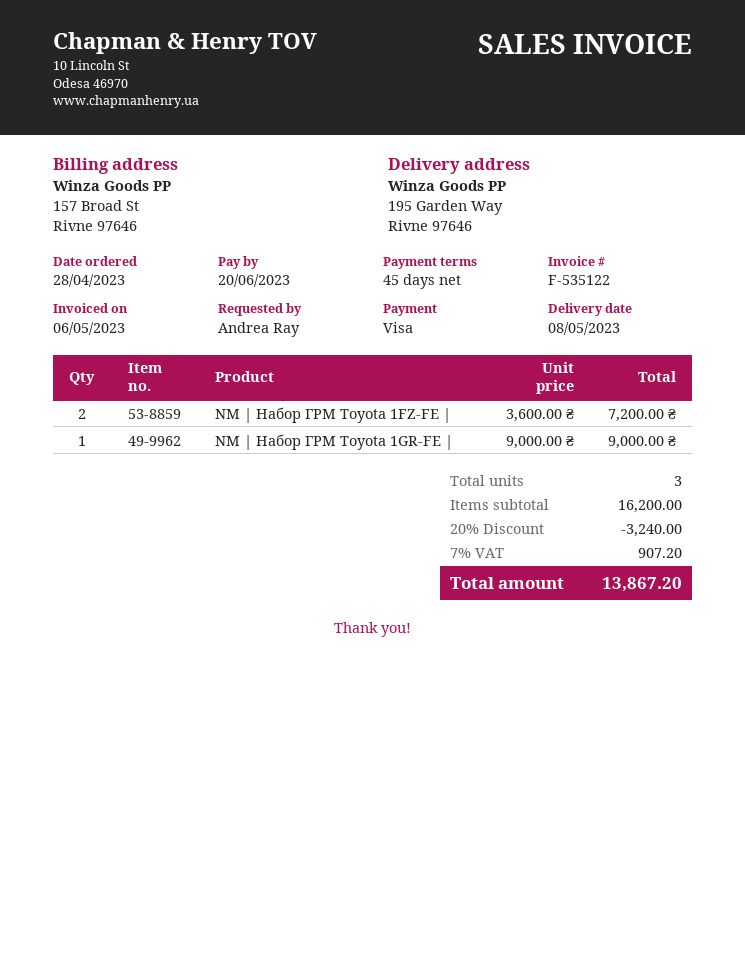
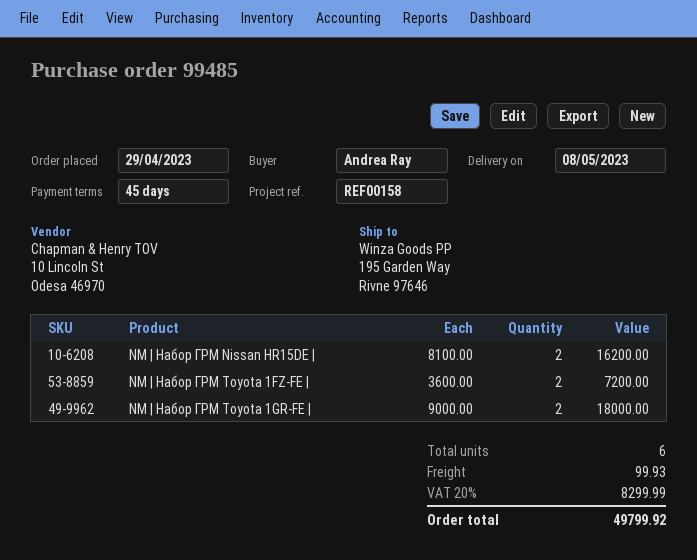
order date: 2023-04-28 -> 2023-04-29
NM | Набор ГРМ Toyota 1GR-FE |: 1 x 9000.00 = 9000.00 -> 2 x 9000.00 = 18000.00
NM | Набор ГРМ Nissan HR15DE |: none -> 2 x 8100.00 = 16200.00
total quantity: 3 -> 6
discount: 20% = 3240.00 -> none
shipping: none -> 99.93
tax: 7% = 907.20 -> 20% = 8299.99
total: 13867.20 -> 49799.92

